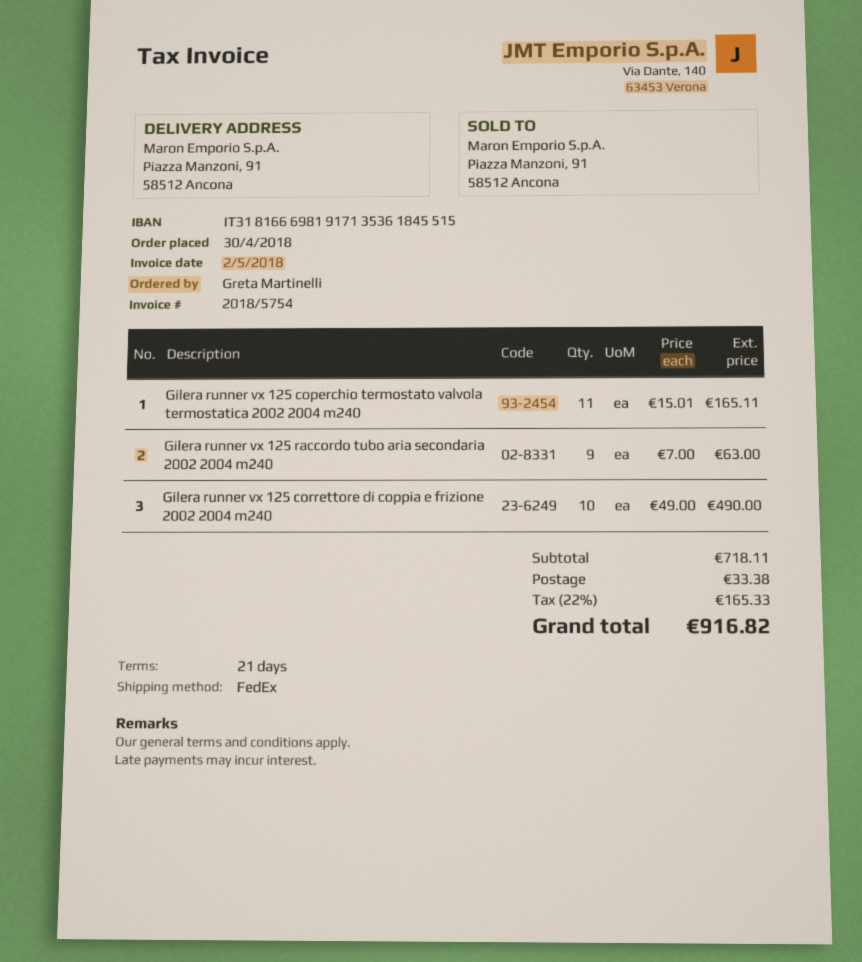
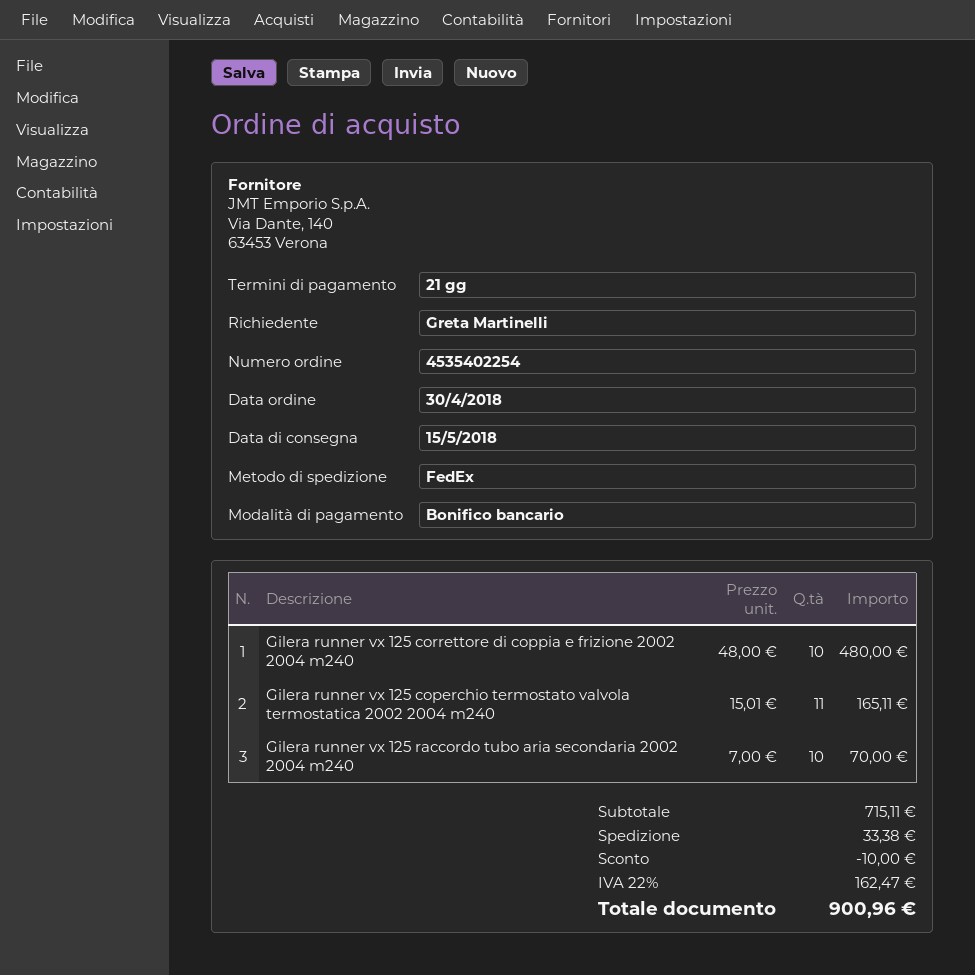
Gilera runner vx 125 raccordo tubo aria secondaria 2002 2004 m240: 9 x 7.00 = 63.00 -> 10 x 7.00 = 70.00
Gilera runner vx 125 correttore di coppia e frizione 2002 2004 m240: 10 x 49.00 = 490.00 -> 10 x 48.00 = 480.00
subtotal: 718.11 -> 715.11
discount: none -> 10.00
tax: 22% = 165.33 -> 22% = 162.47
total: 916.82 -> 900.96

